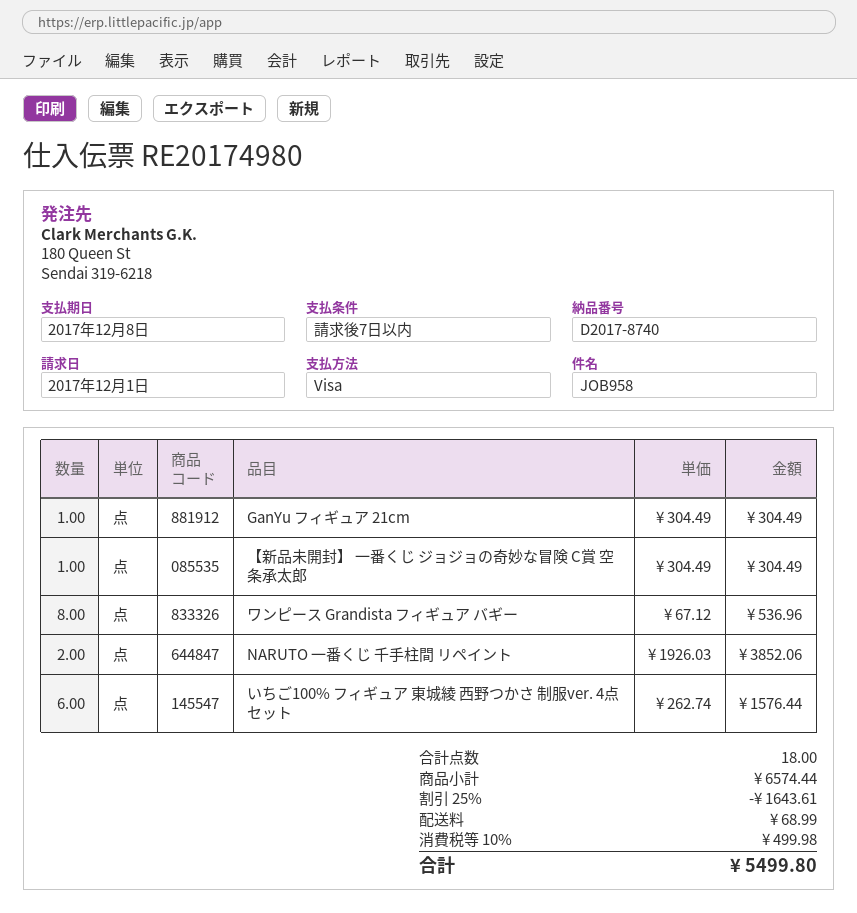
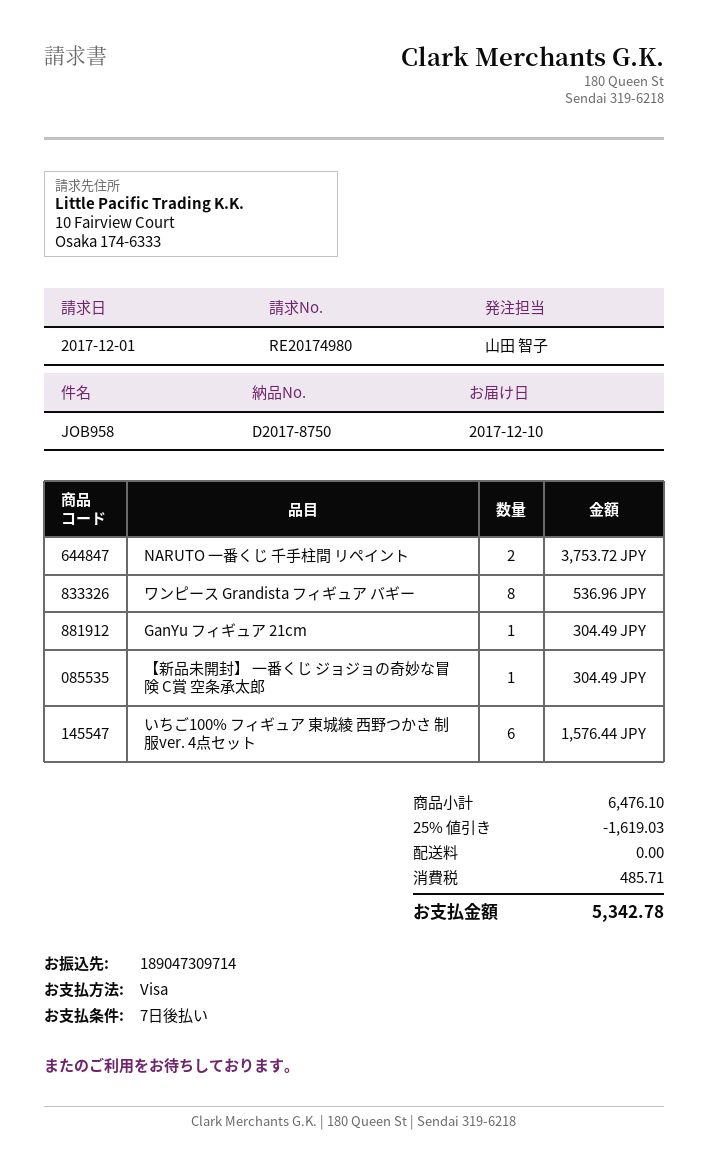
delivery note number: D2017-8740 -> D2017-8750
NARUTO 一番くじ 千手柱間 リペイント: 2 for 3852.06 -> 2 for 3753.72
subtotal: 6574.44 -> 6476.10
discount: 25% = 1643.61 -> 25% = 1619.03
shipping: 68.99 -> 0.00
tax: 499.98 -> 485.71
total: 5499.80 -> 5342.78

